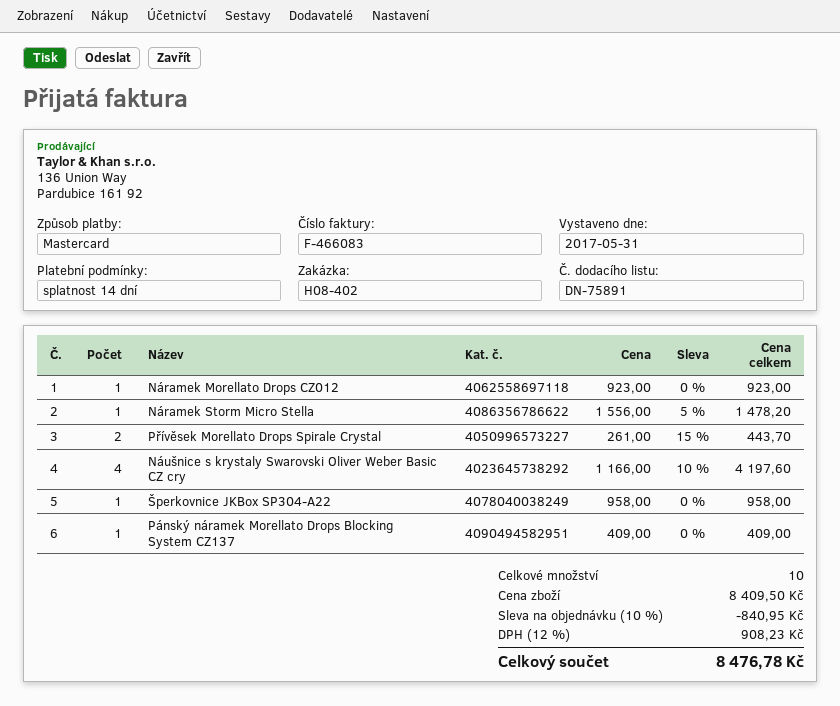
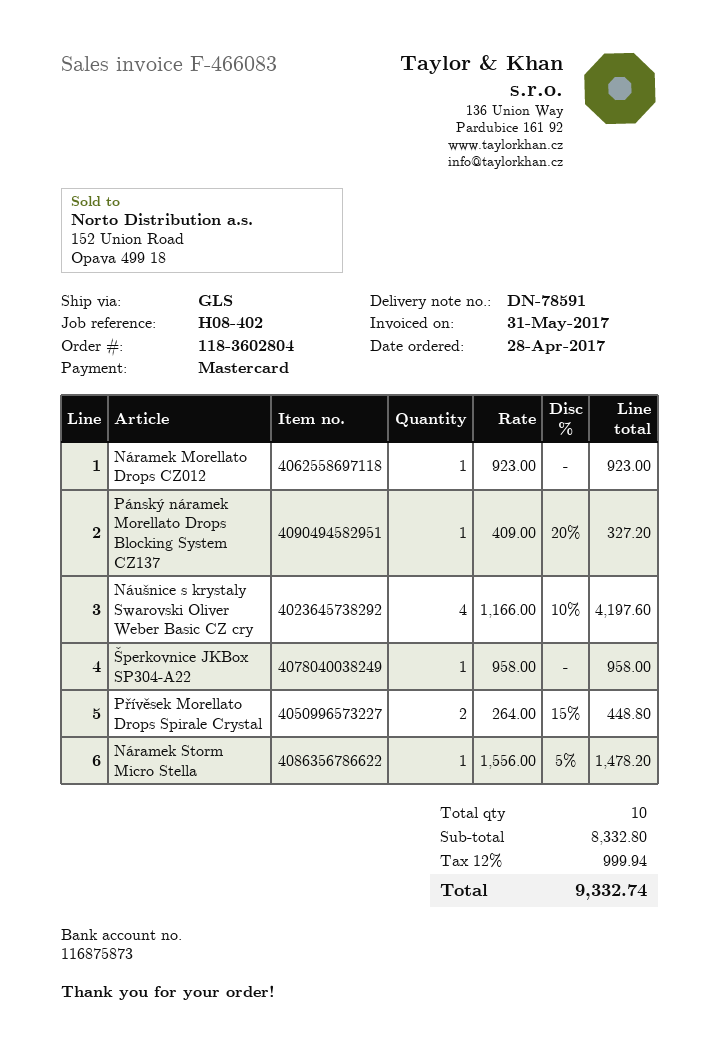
delivery note number: DN-75891 -> DN-78591
Přívěsek Morellato Drops Spirale Crystal: 2 x 261.00 - 15% = 443.70 -> 2 x 264.00 - 15% = 448.80
Pánský náramek Morellato Drops Blocking System CZ137: 1 x 409.00 = 409.00 -> 1 x 409.00 - 20% = 327.20
subtotal: 8409.50 -> 8332.80
discount: 10% = 840.95 -> none
tax: 12% = 908.23 -> 12% = 999.94
total: 8476.78 -> 9332.74

